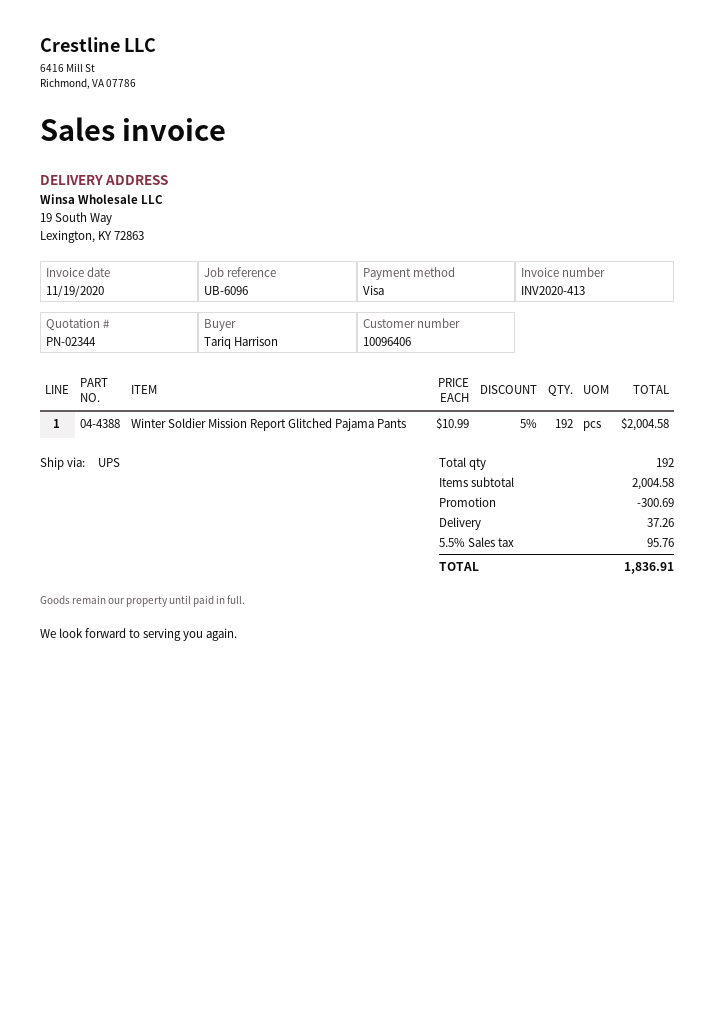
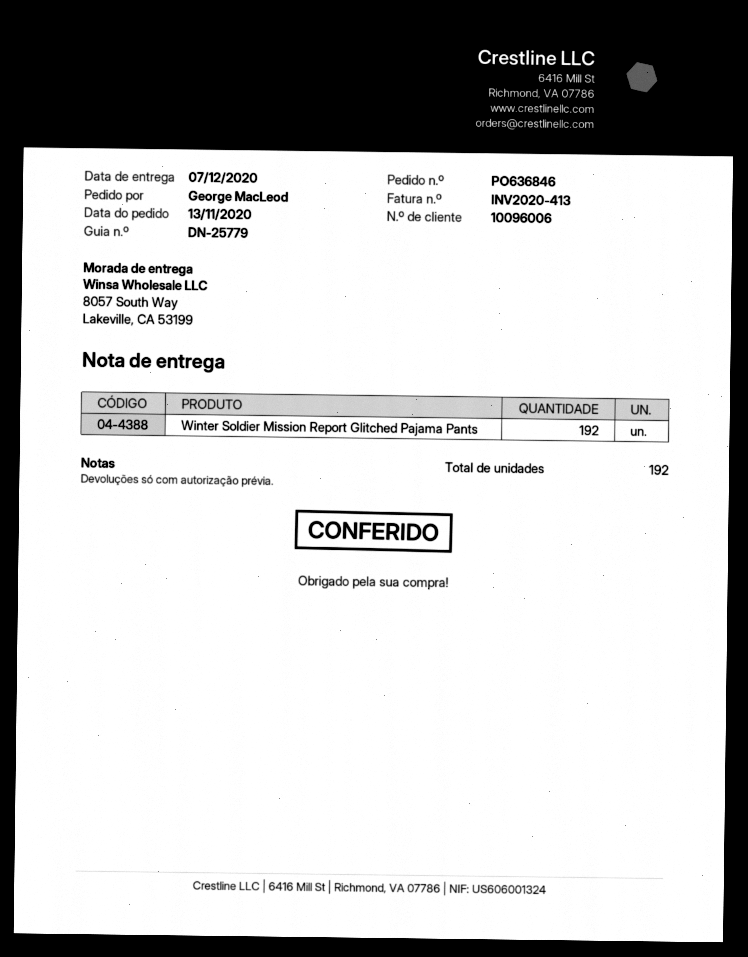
customer number: 10096406 -> 10096006
ordered by: Tariq Harrison -> George MacLeod
ship to: 19 South Way, Lexington, KY 72863 -> 8057 South Way, Lakeville, CA 53199

